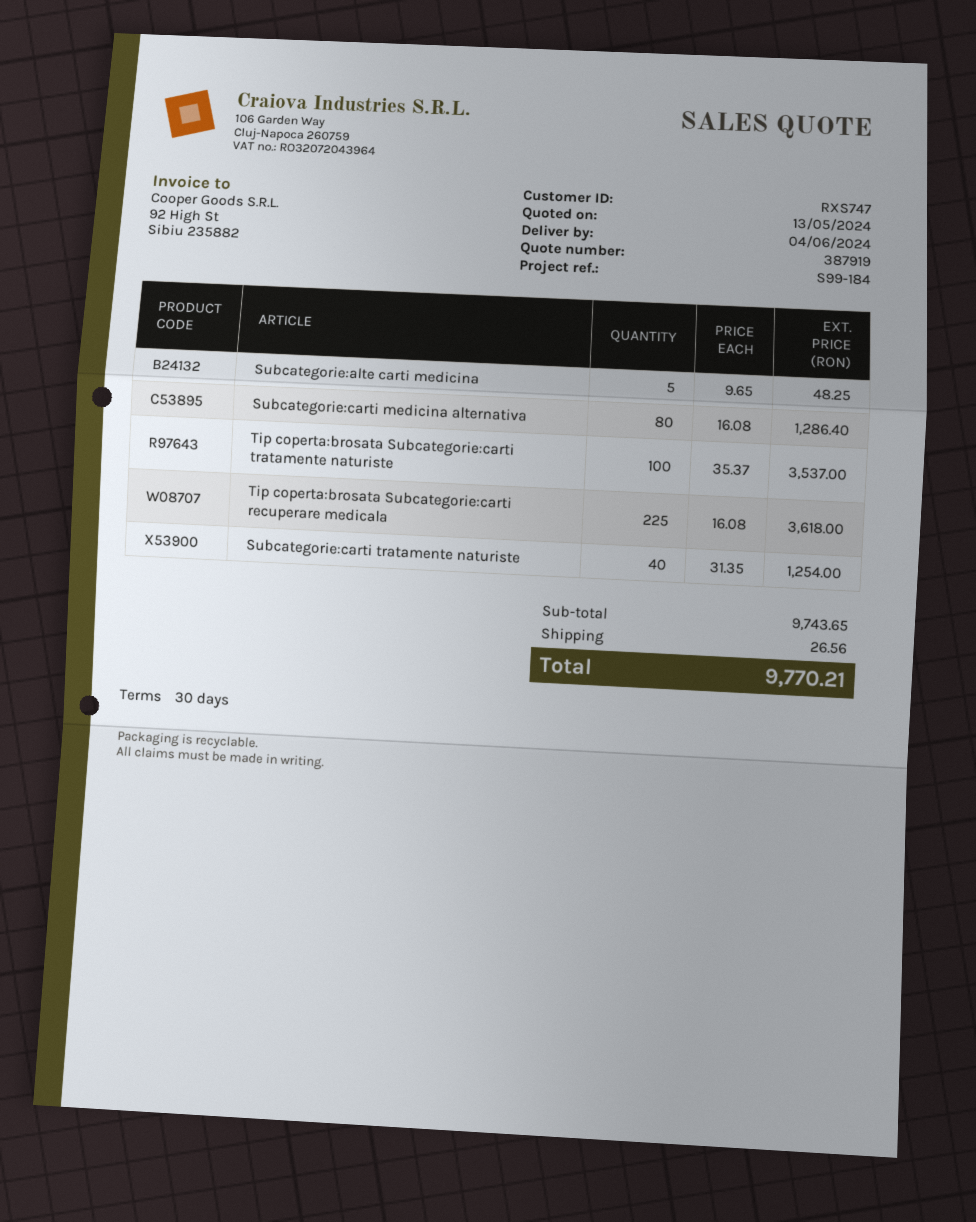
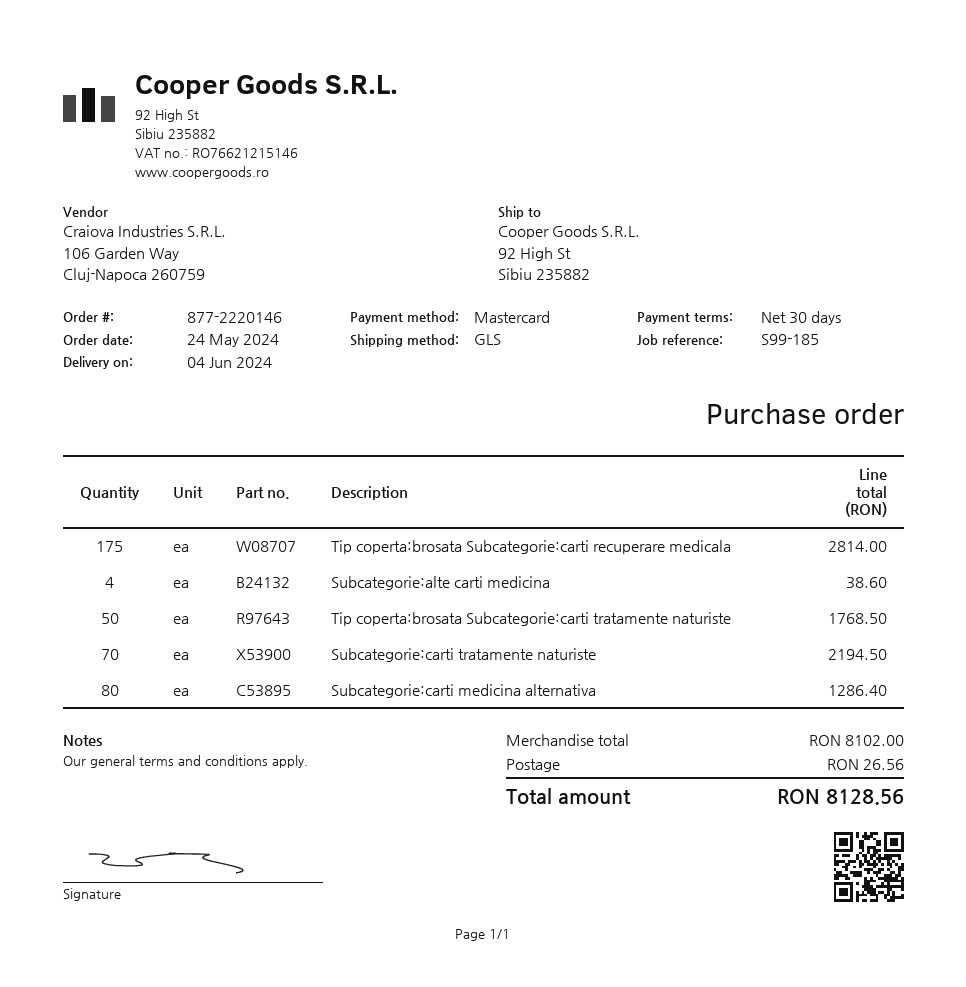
reference: S99-184 -> S99-185
Subcategorie:alte carti medicina: 5 for 48.25 -> 4 for 38.60
Tip coperta:brosata Subcategorie:carti tratamente naturiste: 100 for 3537.00 -> 50 for 1768.50
Tip coperta:brosata Subcategorie:carti recuperare medicala: 225 for 3618.00 -> 175 for 2814.00
Subcategorie:carti tratamente naturiste: 40 for 1254.00 -> 70 for 2194.50
subtotal: 9743.65 -> 8102.00
total: 9770.21 -> 8128.56

